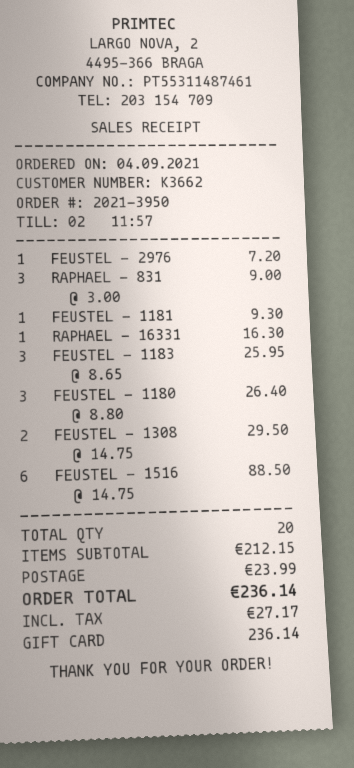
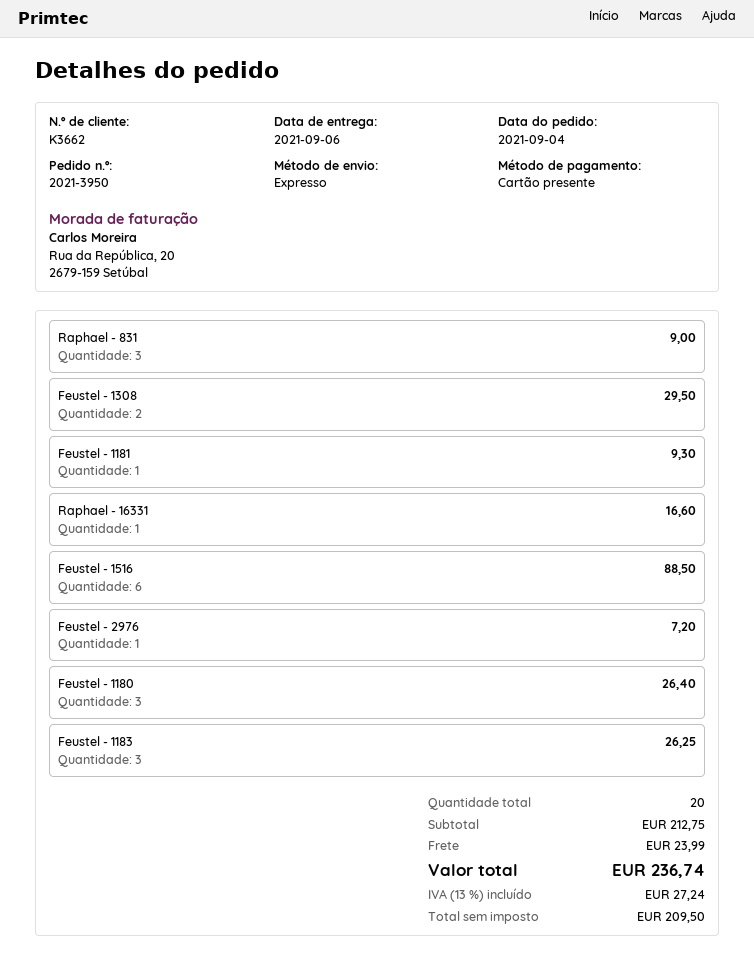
RAPHAEL - 16331: 1 for 16.30 -> 1 for 16.60
FEUSTEL - 1183: 3 for 25.95 -> 3 for 26.25
subtotal: 212.15 -> 212.75
tax: 27.17 -> 27.24
total: 236.14 -> 236.74

